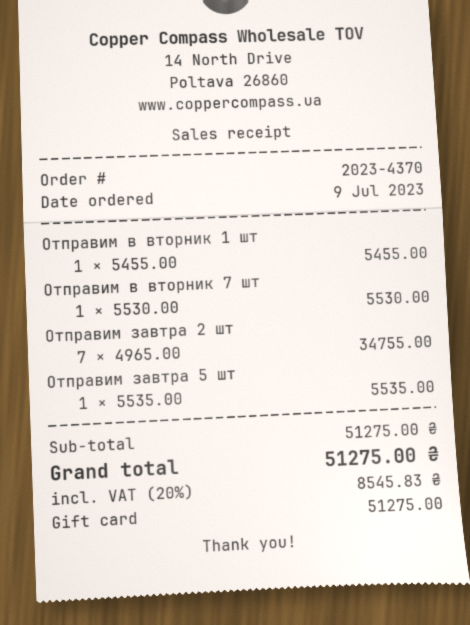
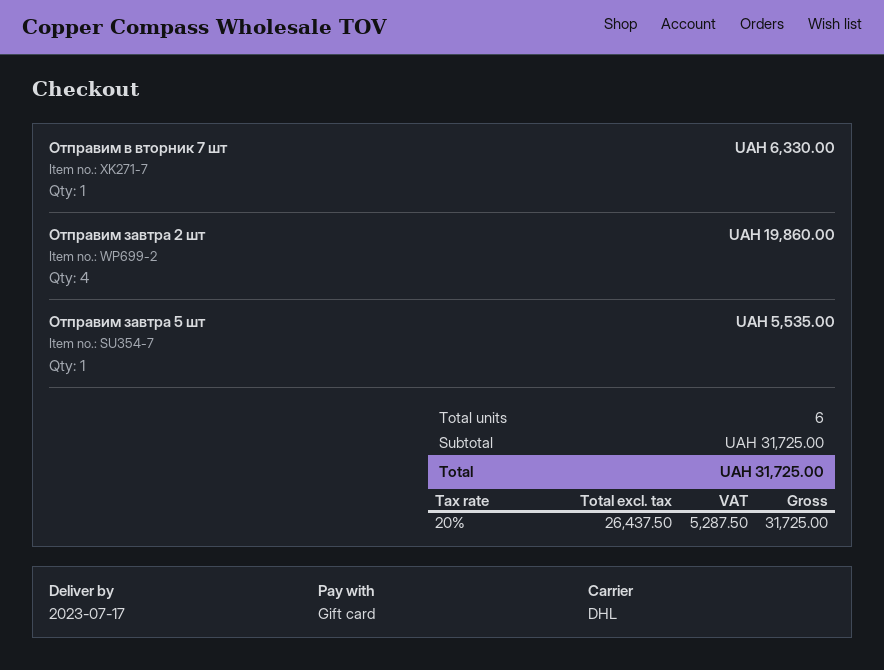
Отправим в вторник 1 шт: 1 for 5455.00 -> none
Отправим в вторник 7 шт: 1 for 5530.00 -> 1 for 6330.00
Отправим завтра 2 шт: 7 for 34755.00 -> 4 for 19860.00
subtotal: 51275.00 -> 31725.00
tax: 20% = 8545.83 -> 20% = 5287.50
total: 51275.00 -> 31725.00

